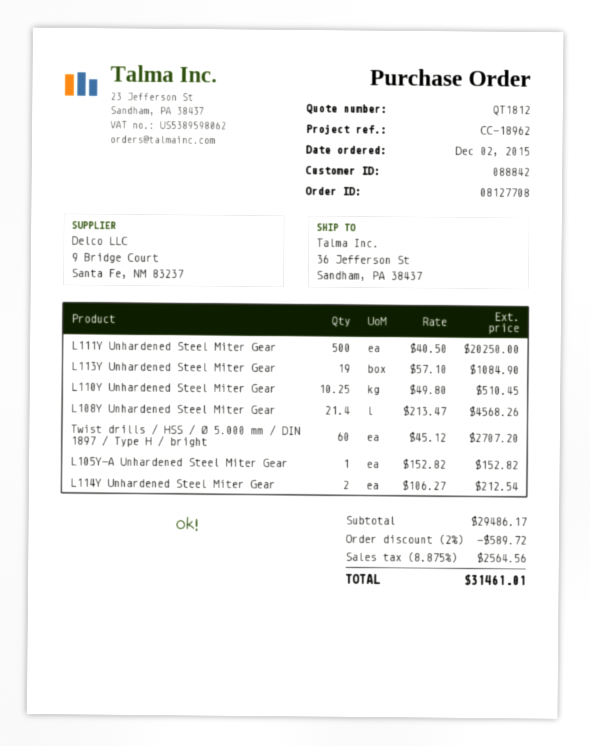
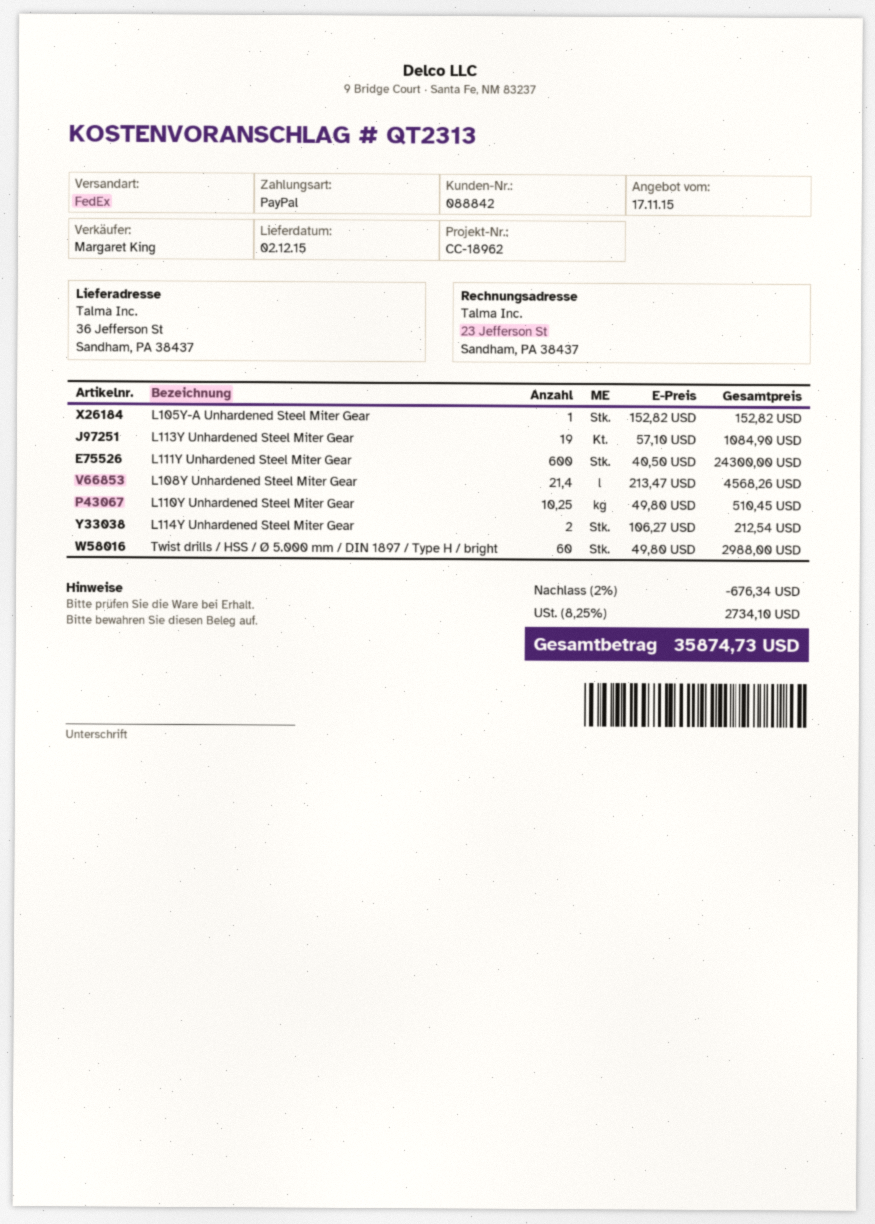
quote number: QT1812 -> QT2313
L111Y Unhardened Steel Miter Gear: 500 x 40.50 = 20250.00 -> 600 x 40.50 = 24300.00
Twist drills / HSS / Ø 5.000 mm / DIN 1897 / Type H / bright: 60 x 45.12 = 2707.20 -> 60 x 49.80 = 2988.00
discount: 2% = 589.72 -> 2% = 676.34
tax: 8.875% = 2564.56 -> 8.25% = 2734.10
total: 31461.01 -> 35874.73

